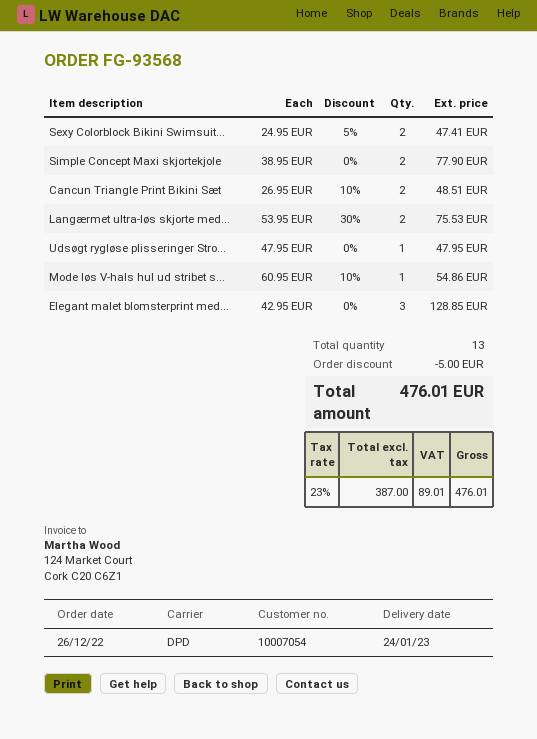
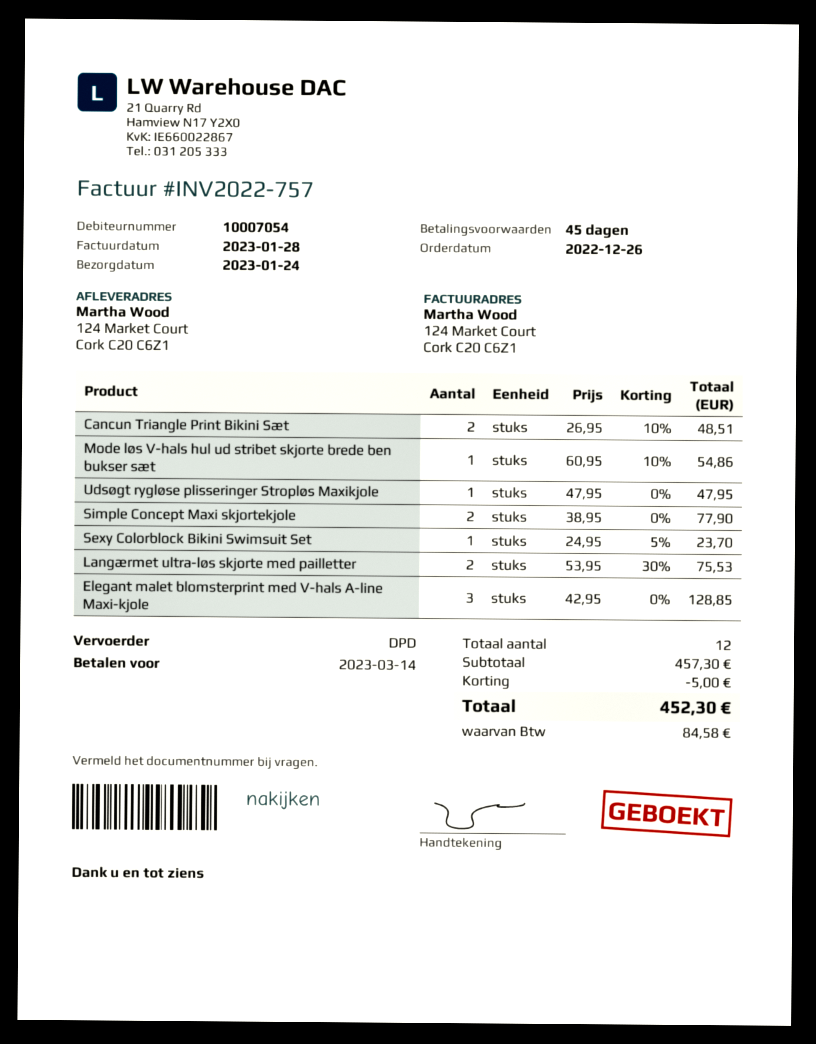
Sexy Colorblock Bikini Swimsuit...: 2 x 24.95 - 5% = 47.41 -> 1 x 24.95 - 5% = 23.70
total quantity: 13 -> 12
tax: 89.01 -> 84.58
total: 476.01 -> 452.30

